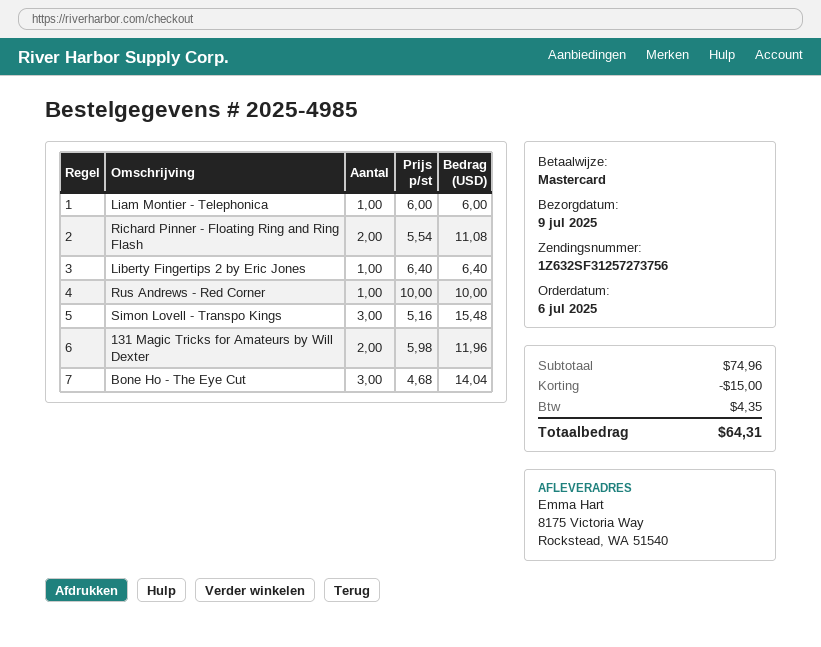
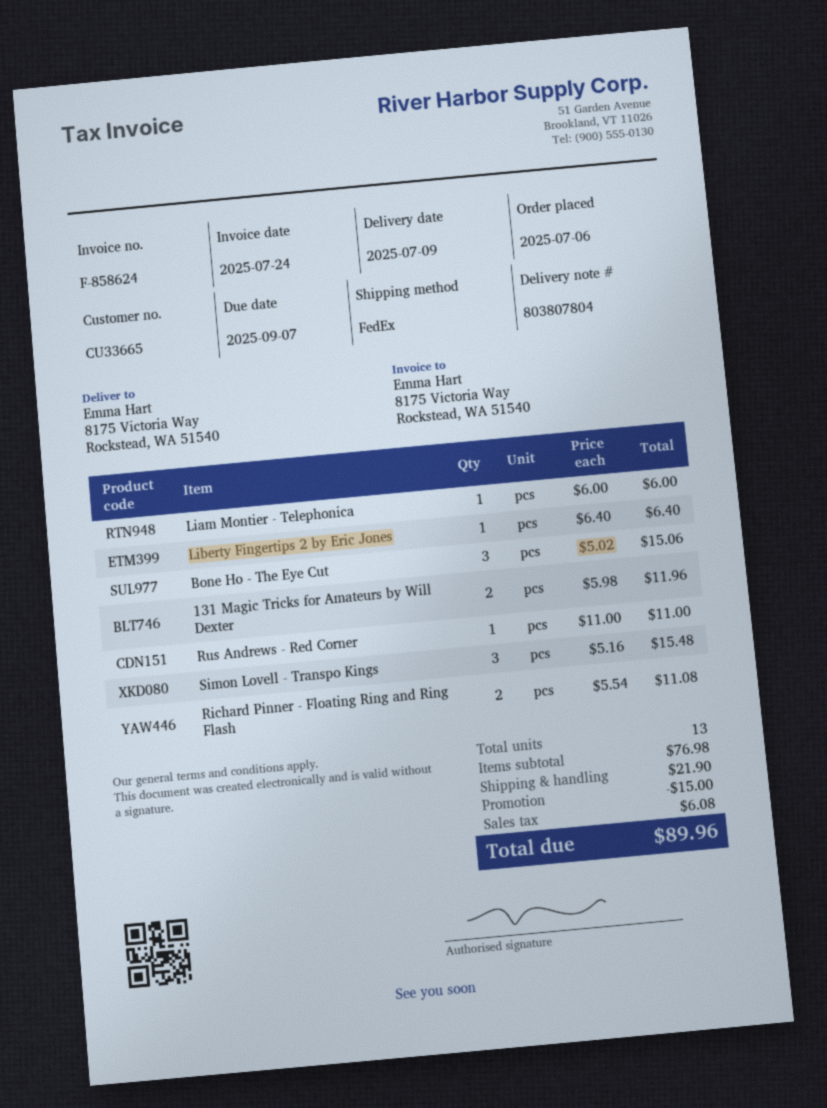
Rus Andrews - Red Corner: 1 x 10.00 = 10.00 -> 1 x 11.00 = 11.00
Bone Ho - The Eye Cut: 3 x 4.68 = 14.04 -> 3 x 5.02 = 15.06
subtotal: 74.96 -> 76.98
shipping: none -> 21.90
tax: 4.35 -> 6.08
total: 64.31 -> 89.96

